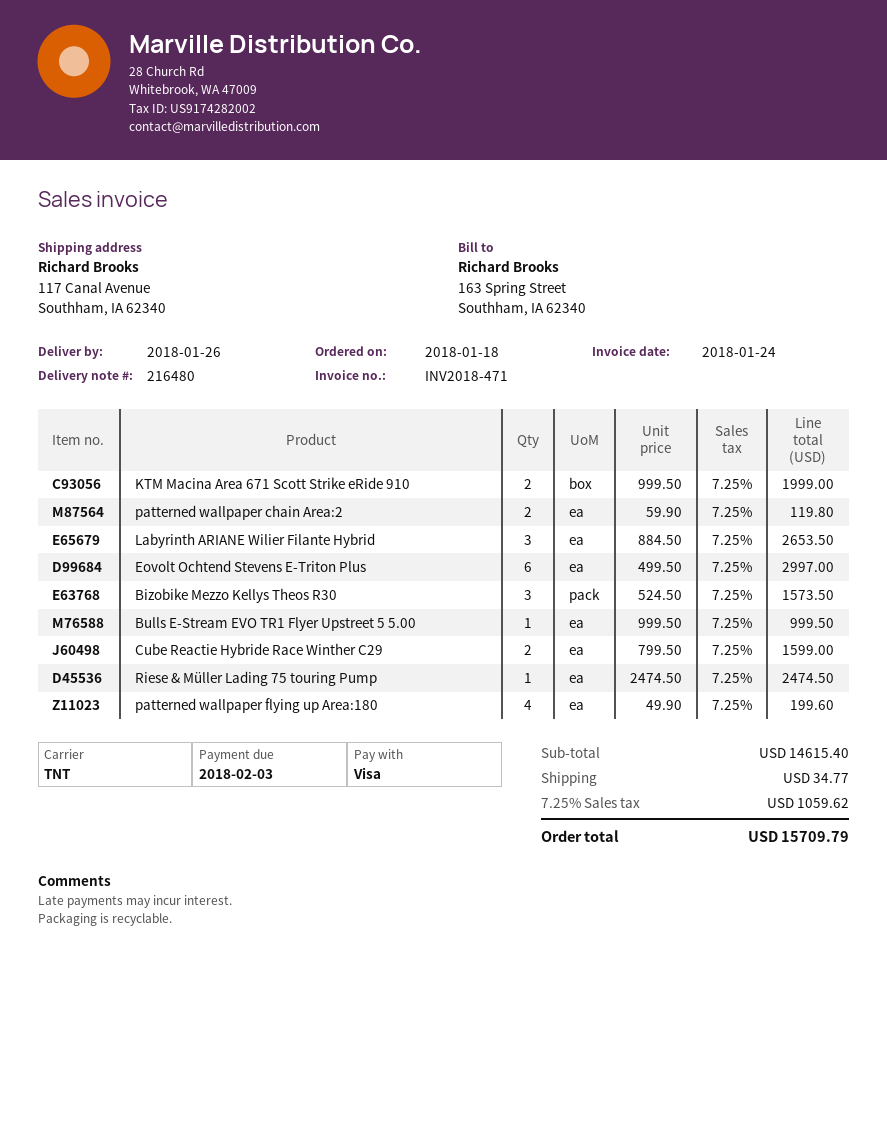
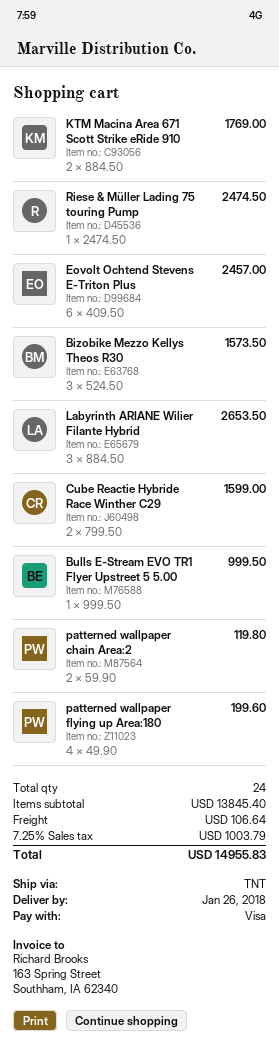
KTM Macina Area 671 Scott Strike eRide 910: 2 x 999.50 = 1999.00 -> 2 x 884.50 = 1769.00
Eovolt Ochtend Stevens E-Triton Plus: 6 x 499.50 = 2997.00 -> 6 x 409.50 = 2457.00
subtotal: 14615.40 -> 13845.40
shipping: 34.77 -> 106.64
tax: 7.25% = 1059.62 -> 7.25% = 1003.79
total: 15709.79 -> 14955.83

